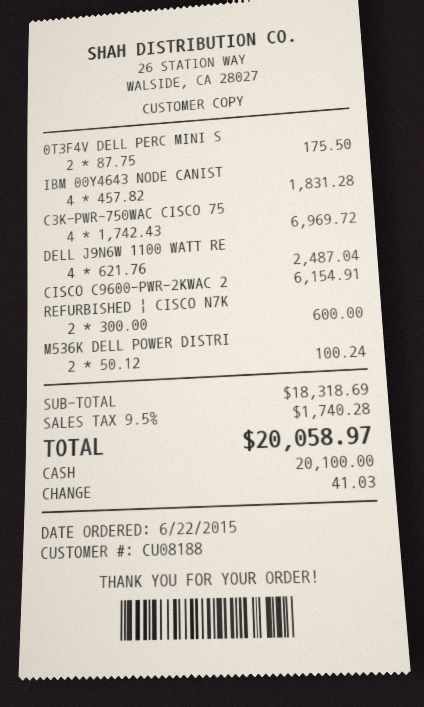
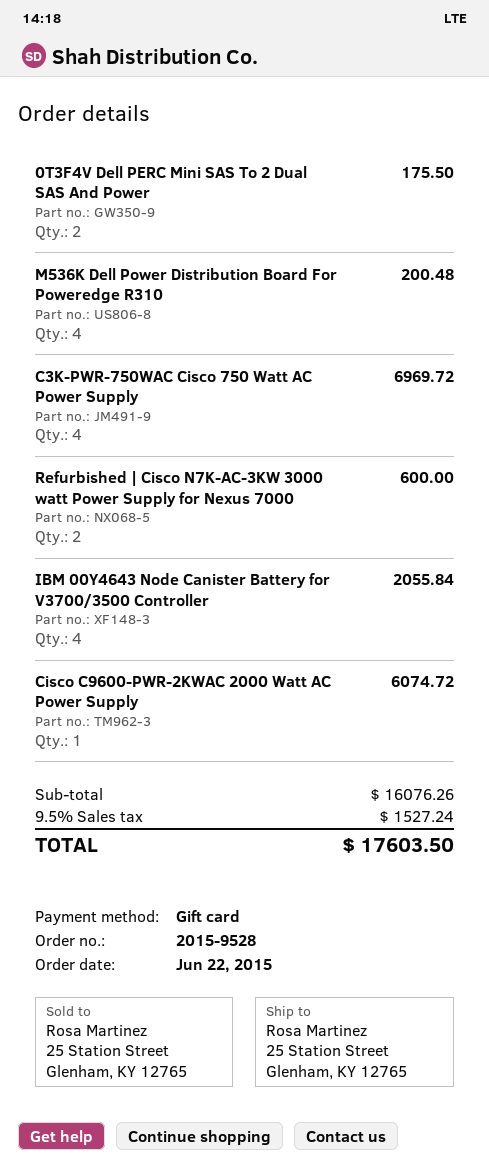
payment method: cash -> gift card
IBM 00Y4643 NODE CANIST: 4 for 1831.28 -> 4 for 2055.84
DELL J9N6W 1100 WATT RE: 4 for 2487.04 -> none
CISCO C9600-PWR-2KWAC 2: 1 for 6154.91 -> 1 for 6074.72
M536K DELL POWER DISTRI: 2 for 100.24 -> 4 for 200.48
subtotal: 18318.69 -> 16076.26
tax: 9.5% = 1740.28 -> 9.5% = 1527.24
total: 20058.97 -> 17603.50

